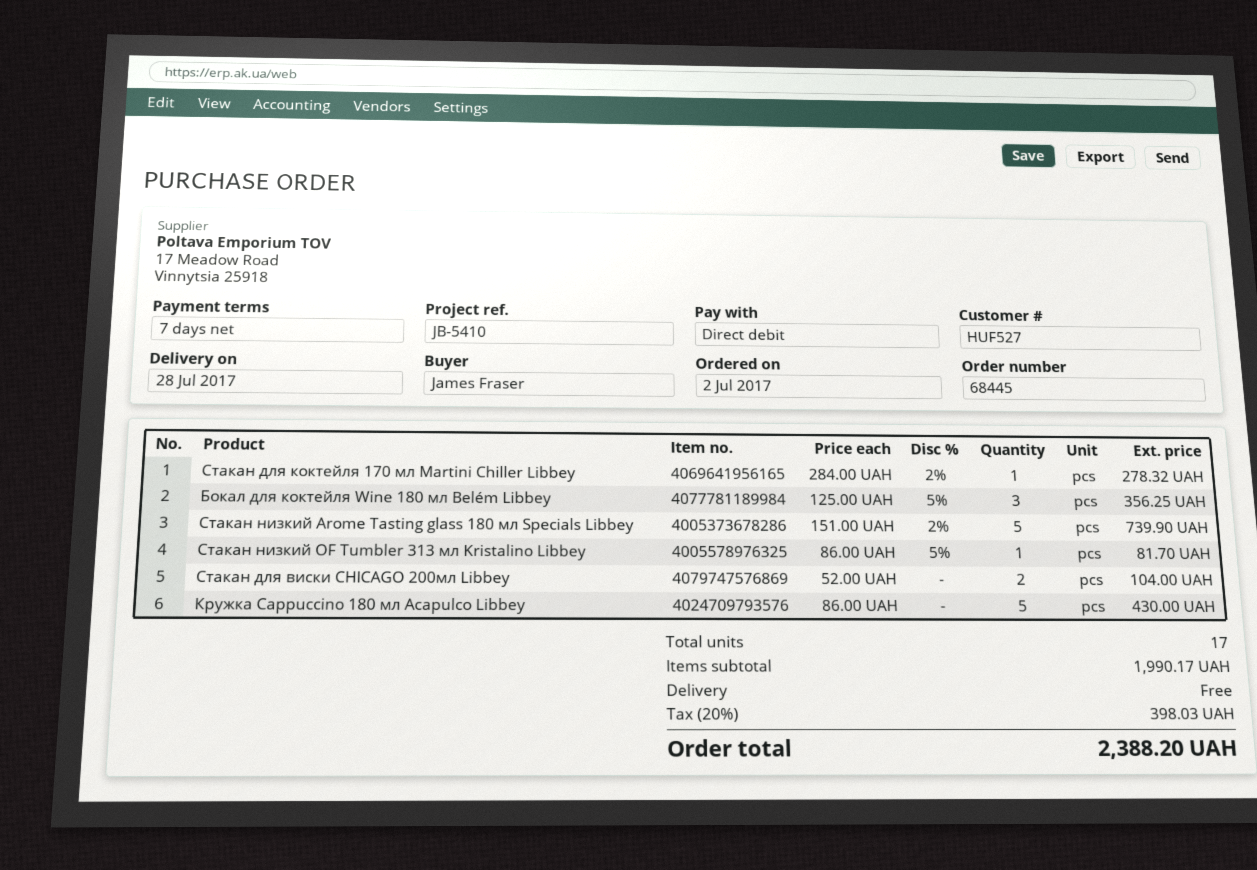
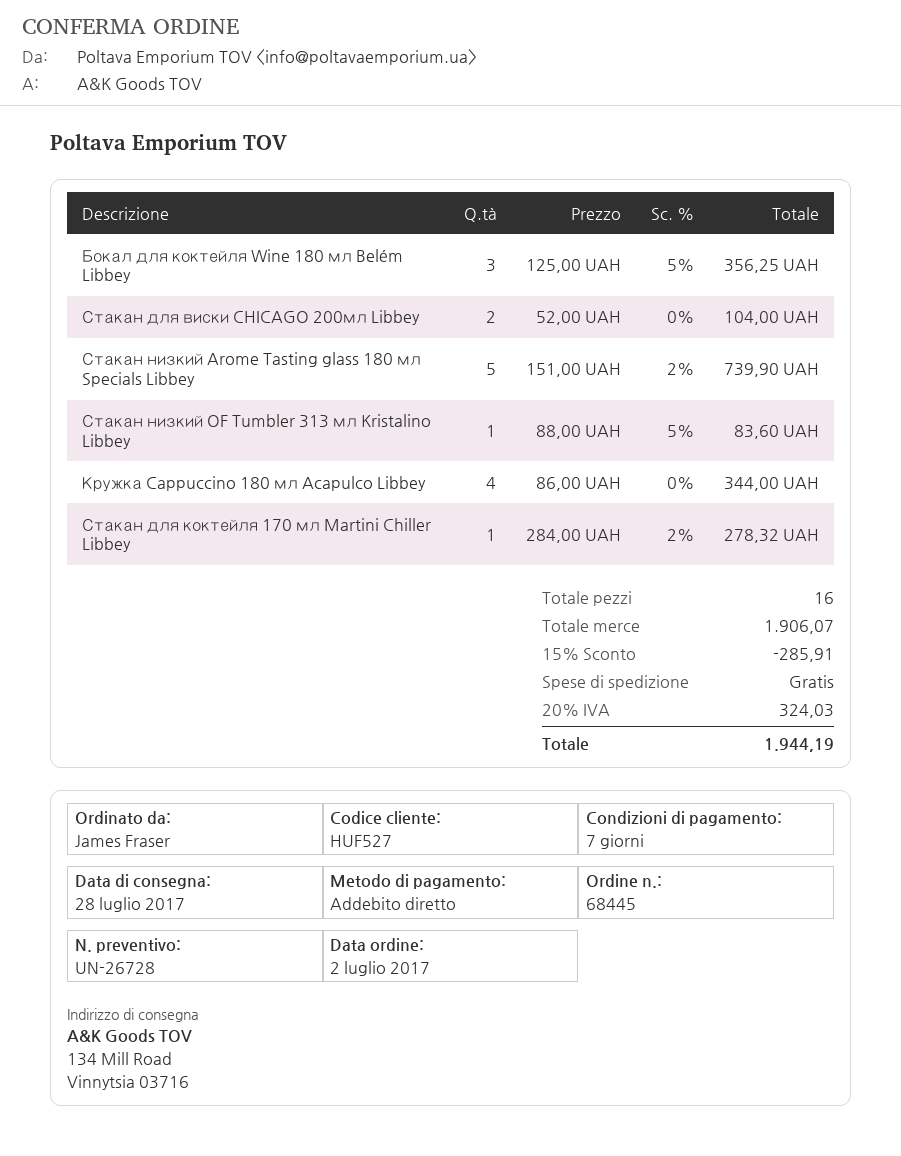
Стакан низкий OF Tumbler 313 мл Kristalino Libbey: 1 x 86.00 - 5% = 81.70 -> 1 x 88.00 - 5% = 83.60
Кружка Cappuccino 180 мл Acapulco Libbey: 5 x 86.00 = 430.00 -> 4 x 86.00 = 344.00
total quantity: 17 -> 16
subtotal: 1990.17 -> 1906.07
discount: none -> 15% = 285.91
tax: 20% = 398.03 -> 20% = 324.03
total: 2388.20 -> 1944.19

